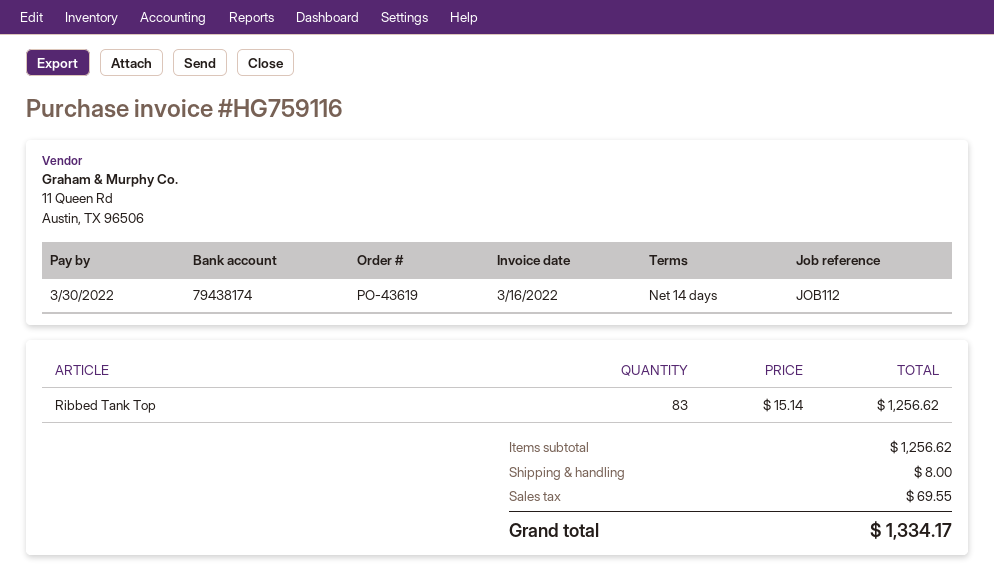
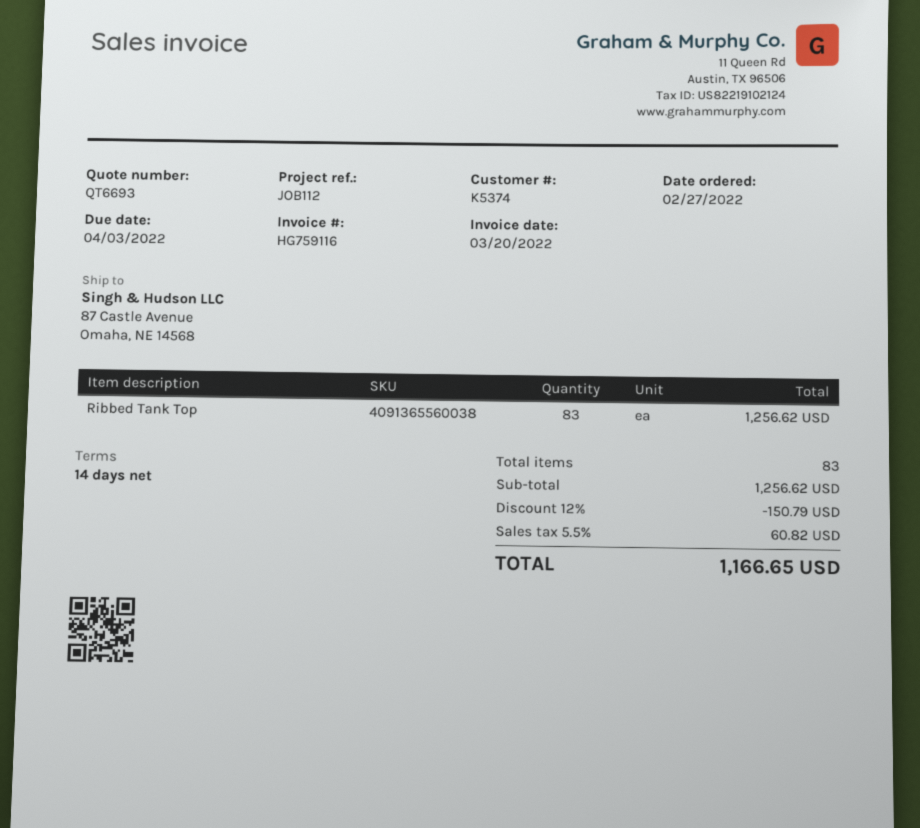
invoice date: 2022-03-16 -> 2022-03-20
due date: 2022-03-30 -> 2022-04-03
discount: none -> 12% = 150.79
shipping: 8.00 -> none
tax: 69.55 -> 60.82
total: 1334.17 -> 1166.65

